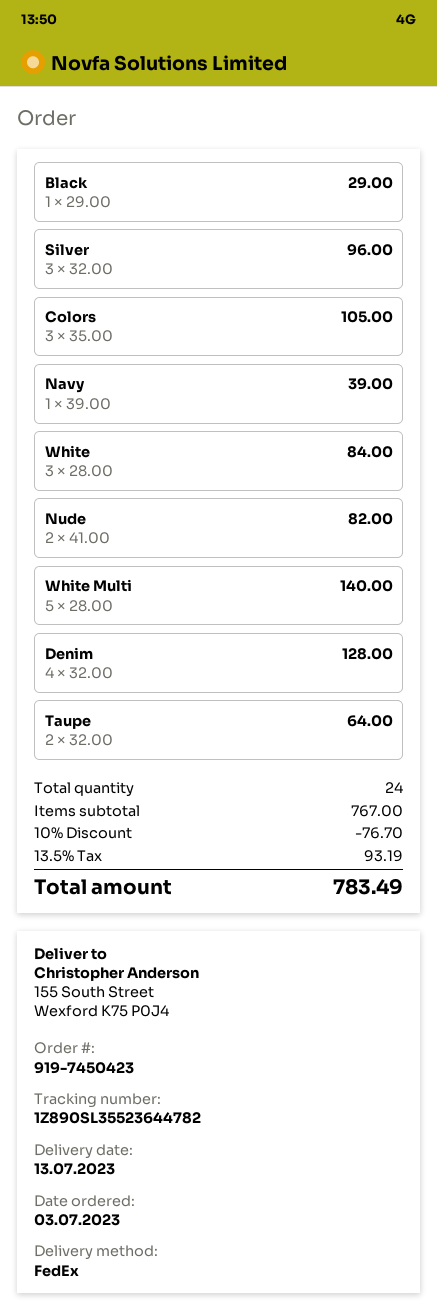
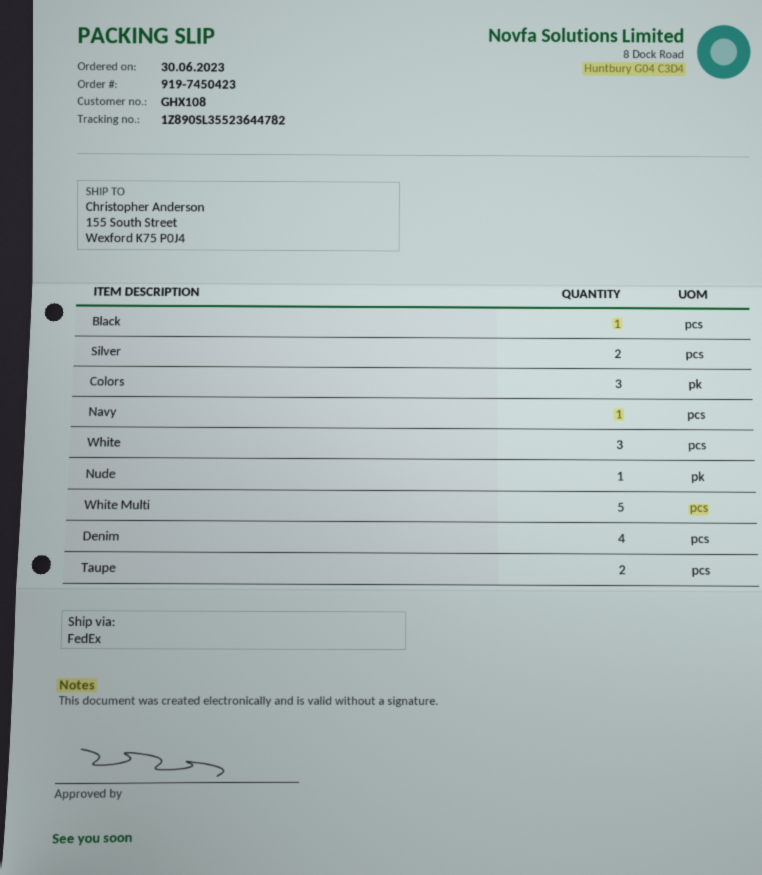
order date: 2023-07-03 -> 2023-06-30
Silver: 3 -> 2
Nude: 2 -> 1

